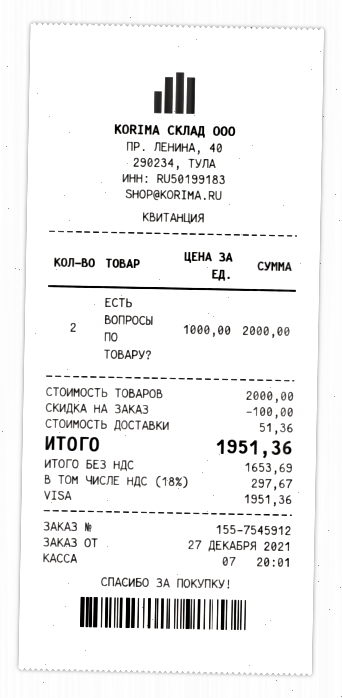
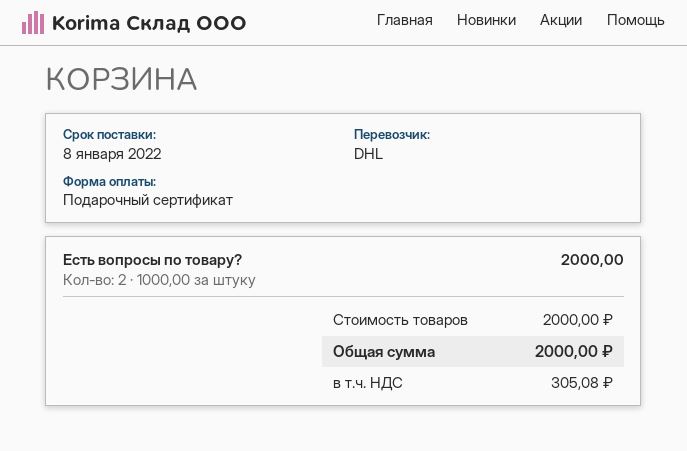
payment method: Visa -> gift card
discount: 100.00 -> none
shipping: 51.36 -> none
tax: 297.67 -> 305.08
total: 1951.36 -> 2000.00

